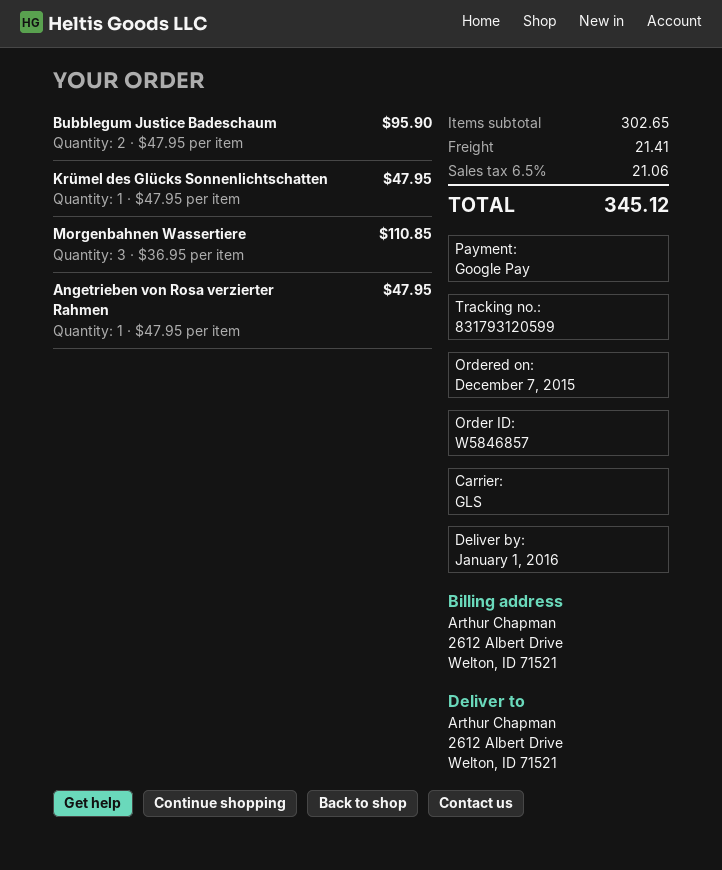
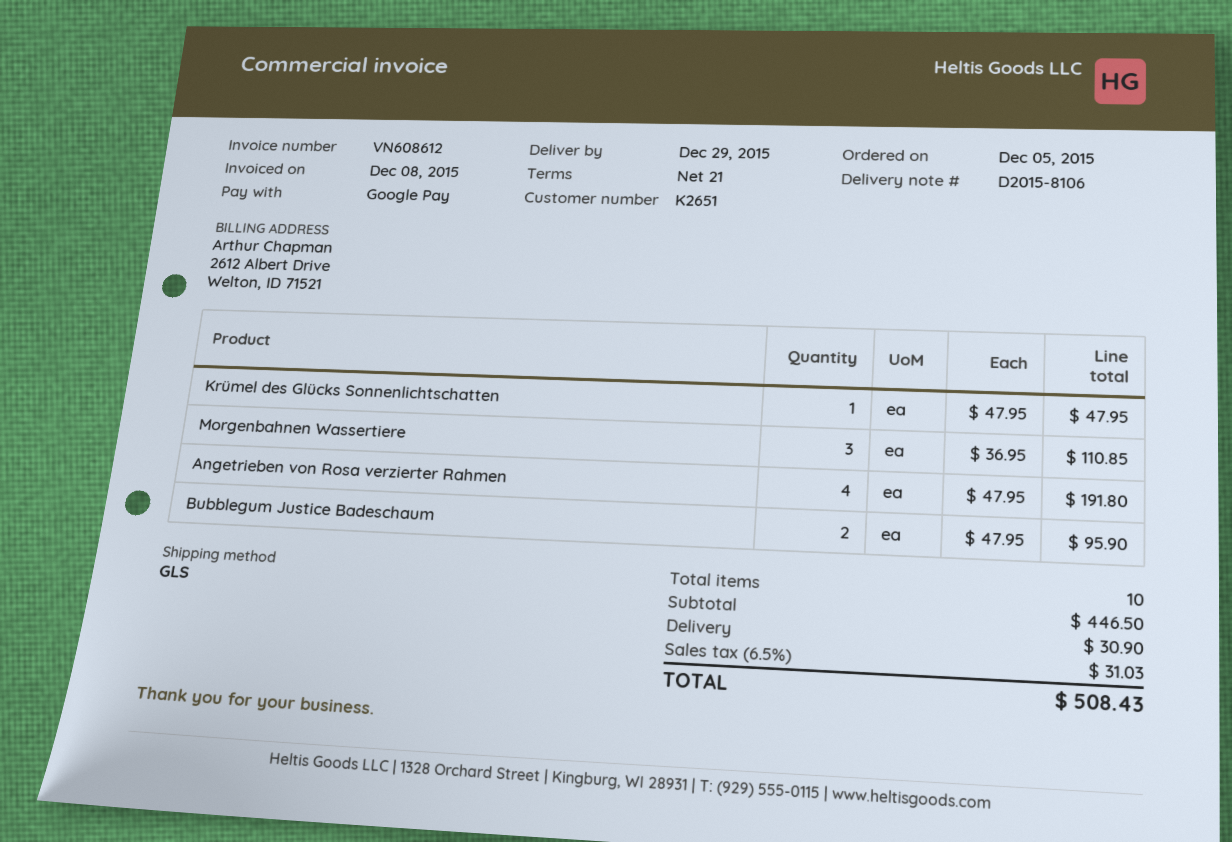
order date: 2015-12-07 -> 2015-12-05
delivery date: 2016-01-01 -> 2015-12-29
Angetrieben von Rosa verzierter Rahmen: 1 x 47.95 = 47.95 -> 4 x 47.95 = 191.80
subtotal: 302.65 -> 446.50
shipping: 21.41 -> 30.90
tax: 6.5% = 21.06 -> 6.5% = 31.03
total: 345.12 -> 508.43

